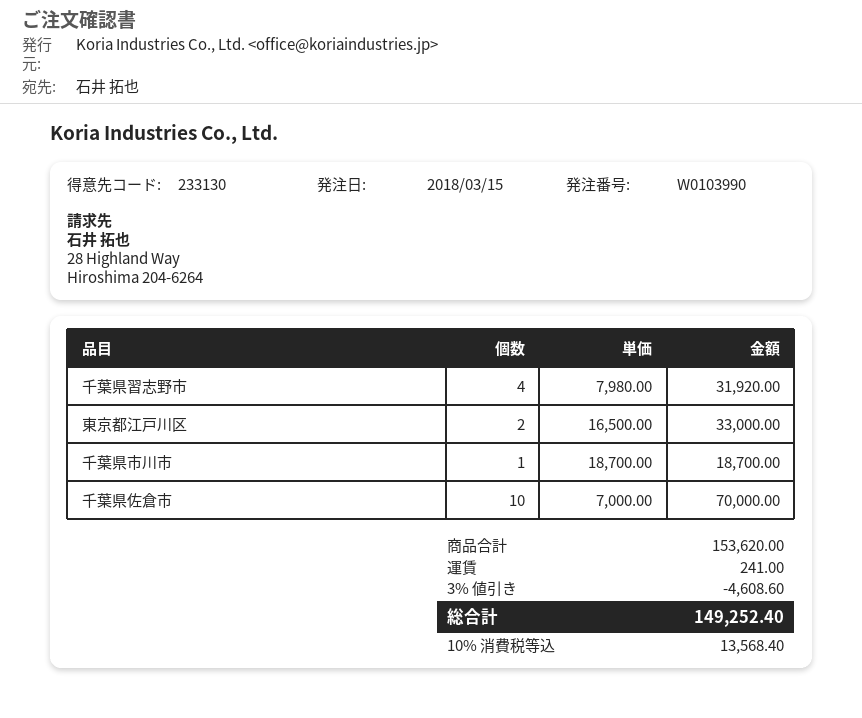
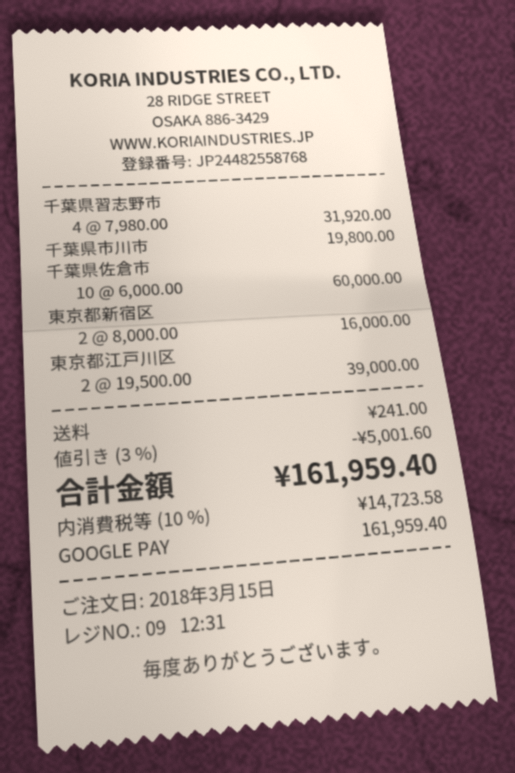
東京都江戸川区: 2 x 16500.00 = 33000.00 -> 2 x 19500.00 = 39000.00
千葉県市川市: 1 x 18700.00 = 18700.00 -> 1 x 19800.00 = 19800.00
千葉県佐倉市: 10 x 7000.00 = 70000.00 -> 10 x 6000.00 = 60000.00
東京都新宿区: none -> 2 x 8000.00 = 16000.00
discount: 3% = 4608.60 -> 3% = 5001.60
tax: 10% = 13568.40 -> 10% = 14723.58
total: 149252.40 -> 161959.40

